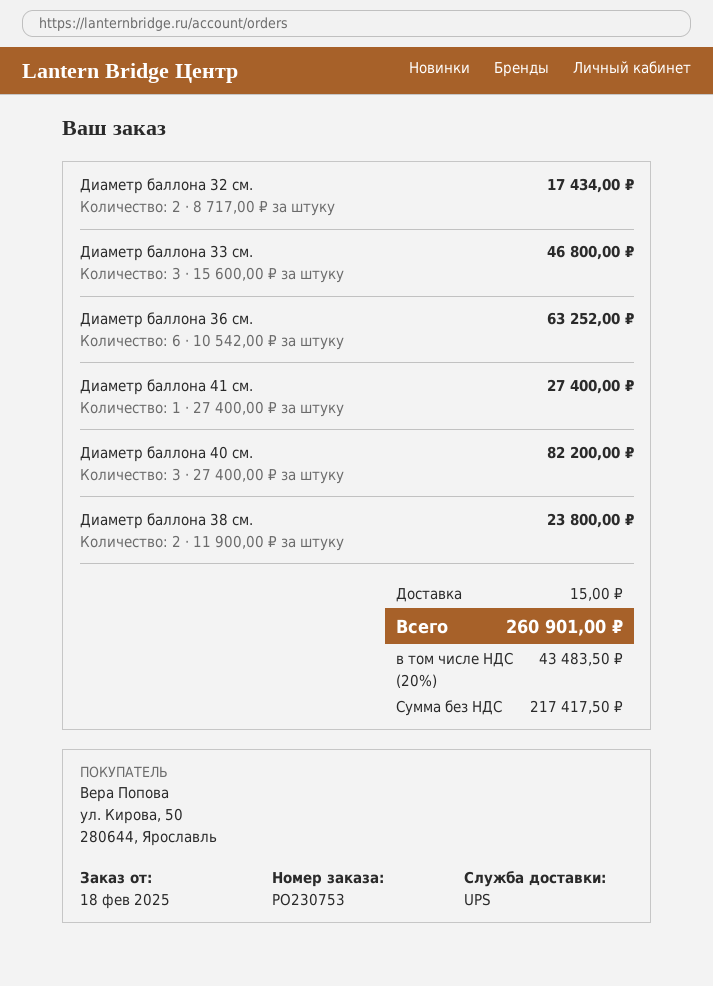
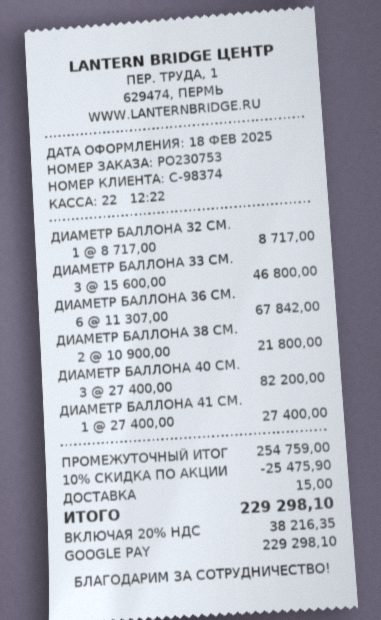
Диаметр баллона 32 см.: 2 x 8717.00 = 17434.00 -> 1 x 8717.00 = 8717.00
Диаметр баллона 36 см.: 6 x 10542.00 = 63252.00 -> 6 x 11307.00 = 67842.00
Диаметр баллона 38 см.: 2 x 11900.00 = 23800.00 -> 2 x 10900.00 = 21800.00
discount: none -> 10% = 25475.90
tax: 20% = 43483.50 -> 20% = 38216.35
total: 260901.00 -> 229298.10

